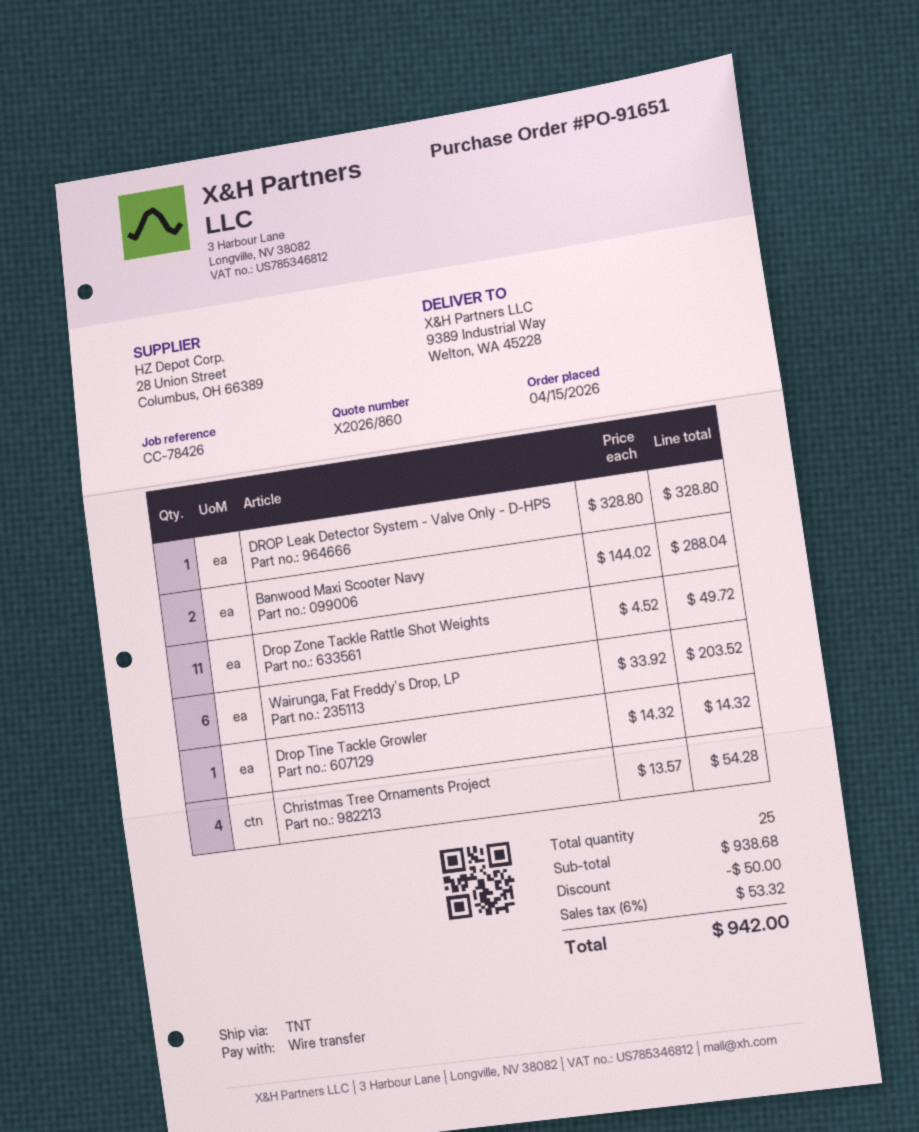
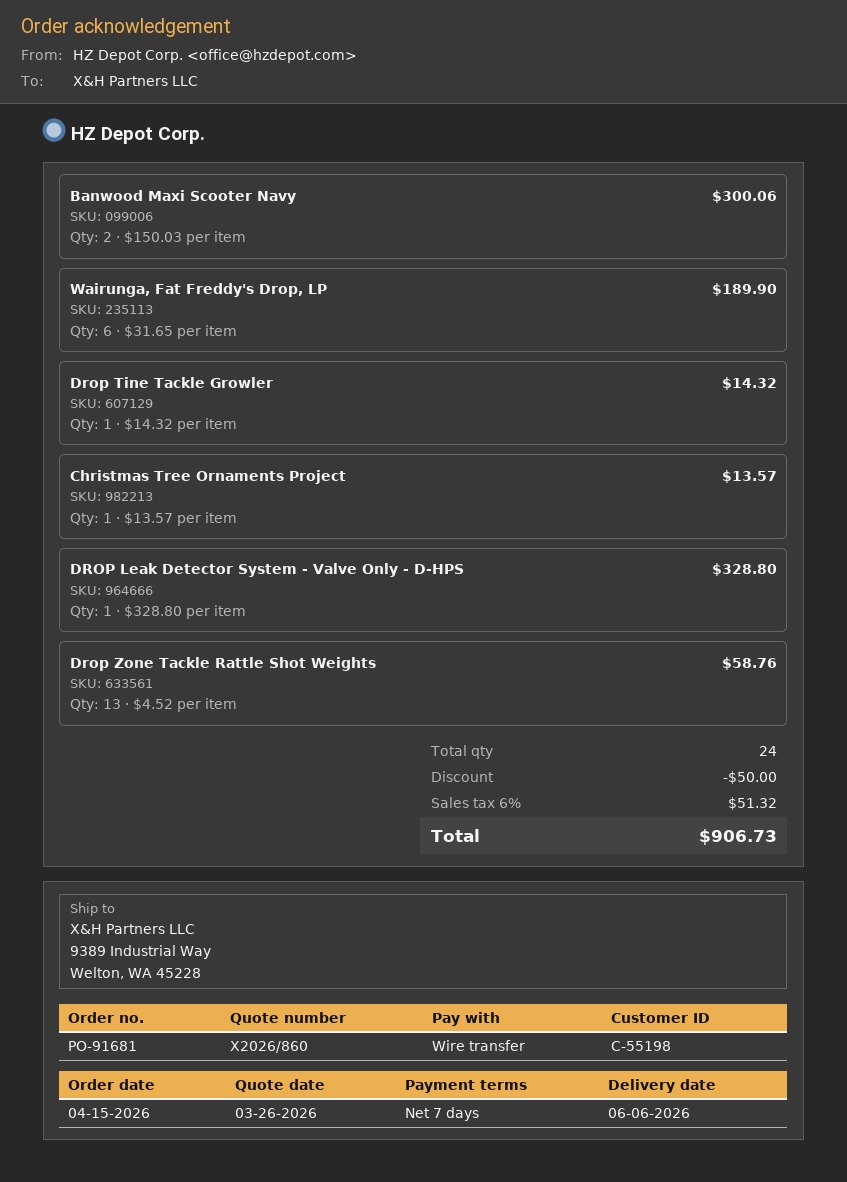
order number: PO-91651 -> PO-91681
Banwood Maxi Scooter Navy: 2 x 144.02 = 288.04 -> 2 x 150.03 = 300.06
Drop Zone Tackle Rattle Shot Weights: 11 x 4.52 = 49.72 -> 13 x 4.52 = 58.76
Wairunga, Fat Freddy's Drop, LP: 6 x 33.92 = 203.52 -> 6 x 31.65 = 189.90
Christmas Tree Ornaments Project: 4 x 13.57 = 54.28 -> 1 x 13.57 = 13.57
total quantity: 25 -> 24
tax: 6% = 53.32 -> 6% = 51.32
total: 942.00 -> 906.73

